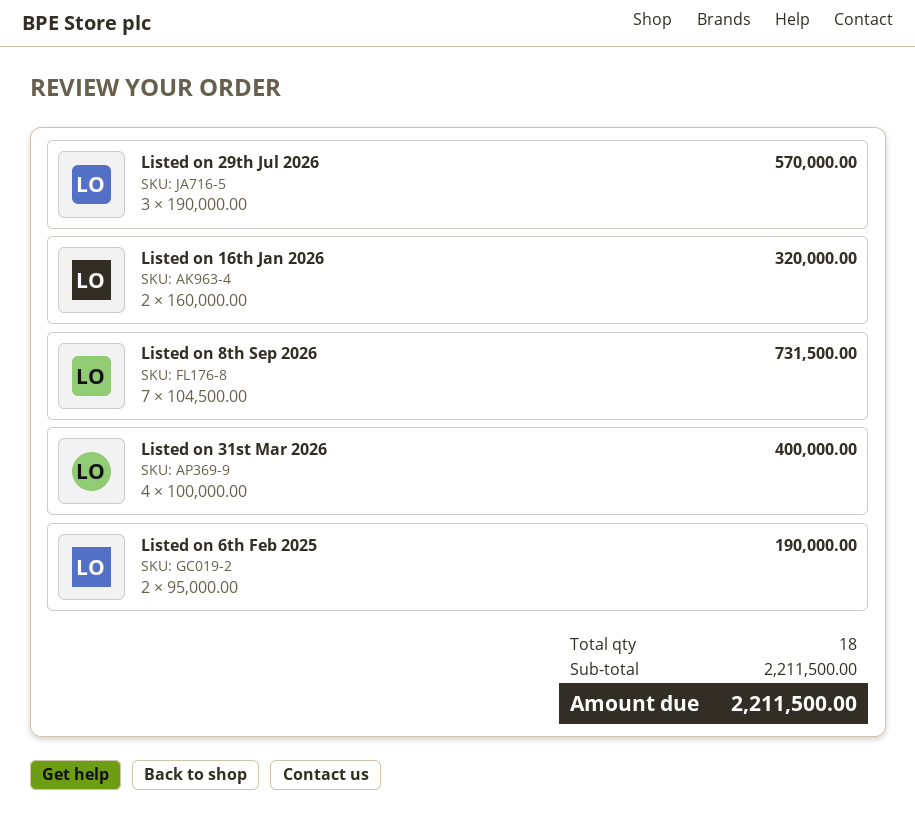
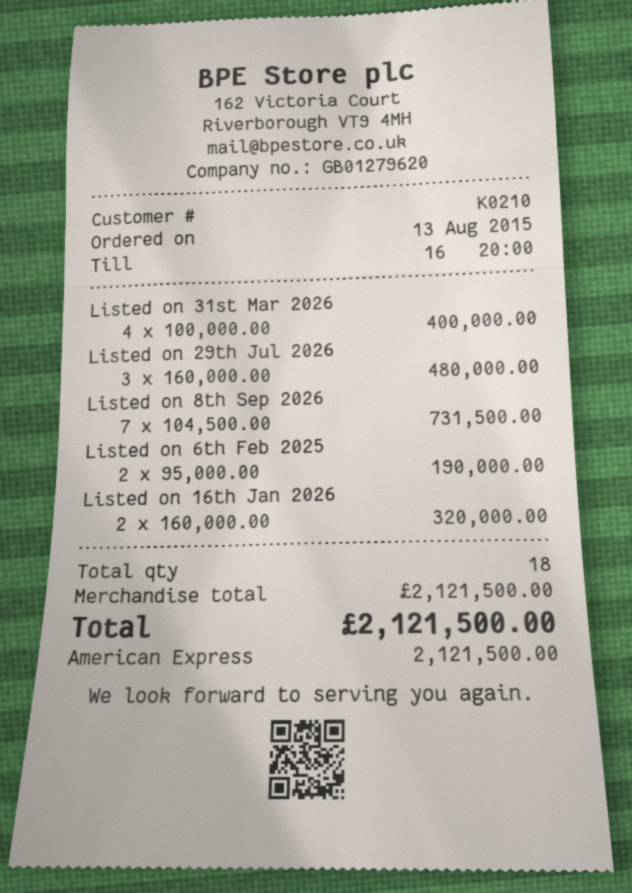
Listed on 29th Jul 2026: 3 x 190000.00 = 570000.00 -> 3 x 160000.00 = 480000.00
subtotal: 2211500.00 -> 2121500.00
total: 2211500.00 -> 2121500.00

